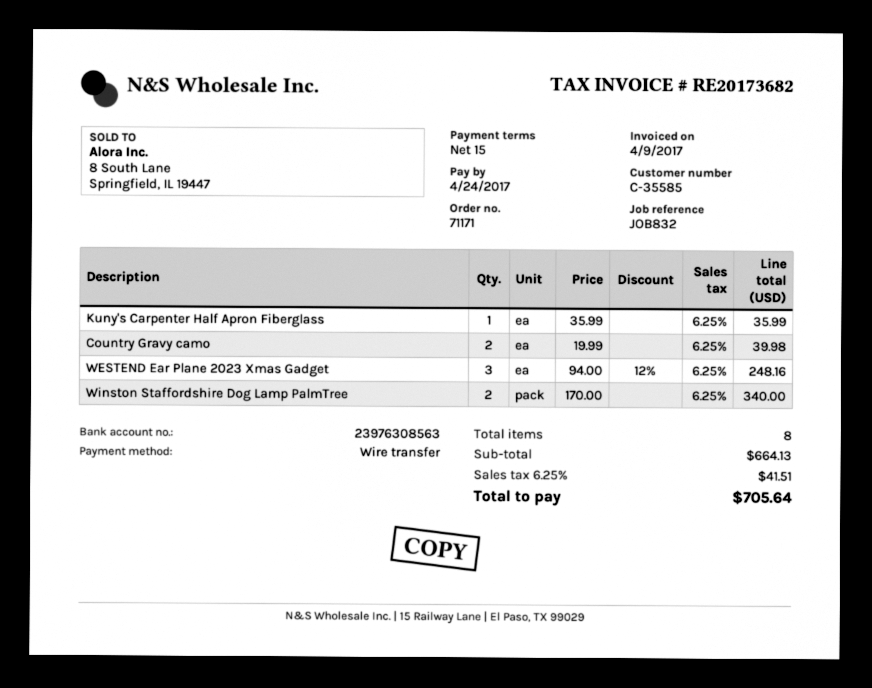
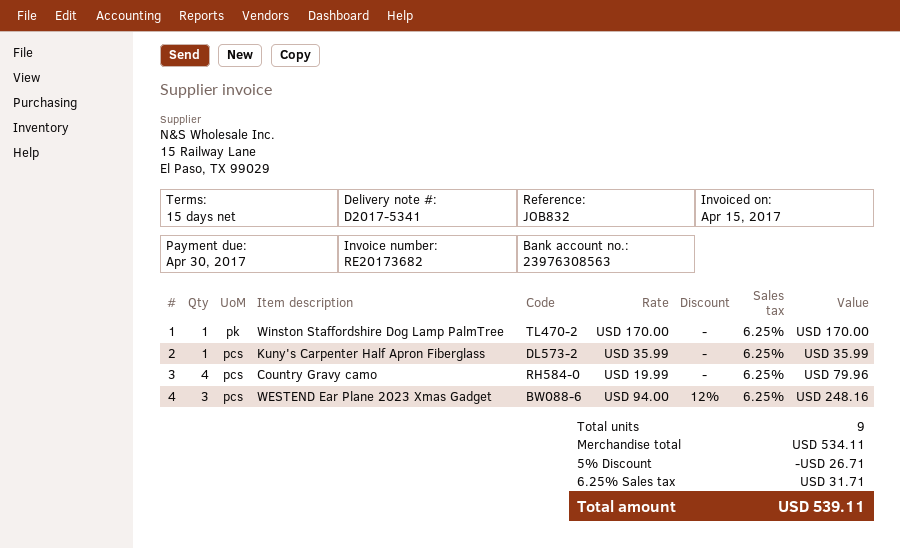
invoice date: 2017-04-09 -> 2017-04-15
due date: 2017-04-24 -> 2017-04-30
Country Gravy camo: 2 x 19.99 = 39.98 -> 4 x 19.99 = 79.96
Winston Staffordshire Dog Lamp PalmTree: 2 x 170.00 = 340.00 -> 1 x 170.00 = 170.00
total quantity: 8 -> 9
subtotal: 664.13 -> 534.11
discount: none -> 5% = 26.71
tax: 6.25% = 41.51 -> 6.25% = 31.71
total: 705.64 -> 539.11

